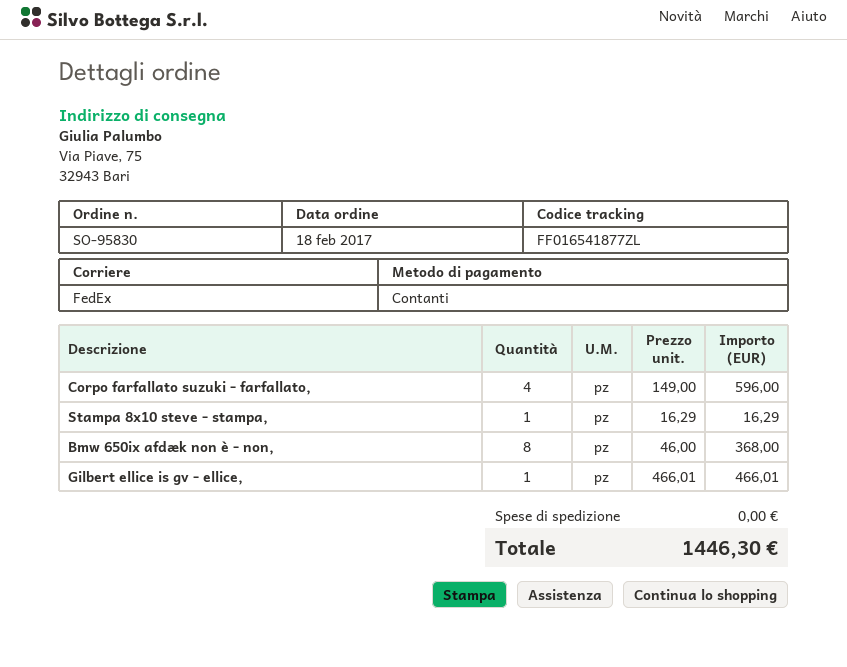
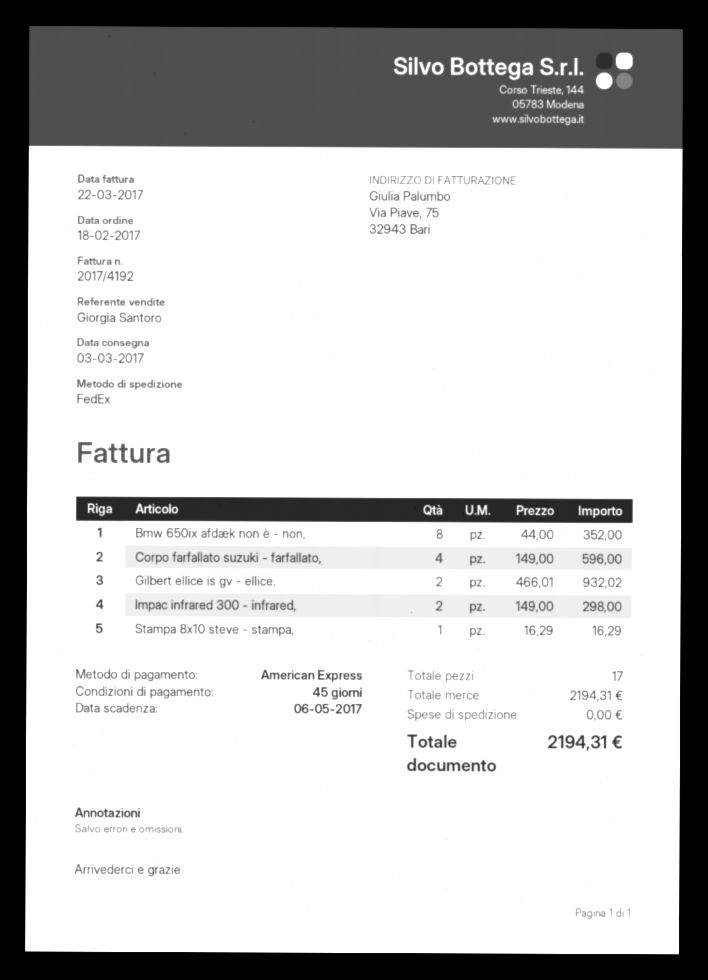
payment method: cash -> American Express
Bmw 650ix afdæk non è - non,: 8 x 46.00 = 368.00 -> 8 x 44.00 = 352.00
Gilbert ellice is gv - ellice,: 1 x 466.01 = 466.01 -> 2 x 466.01 = 932.02
Impac infrared 300 - infrared,: none -> 2 x 149.00 = 298.00
total: 1446.30 -> 2194.31

